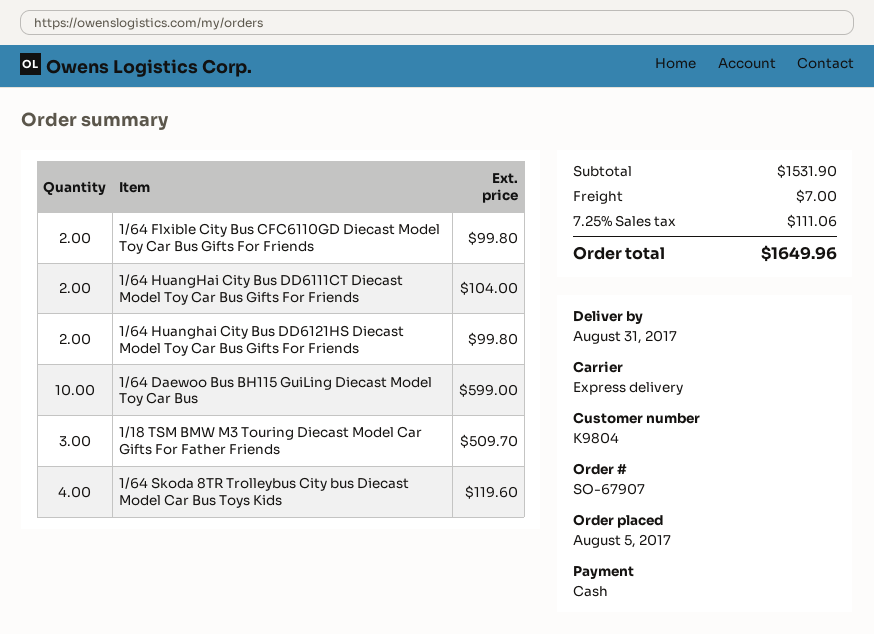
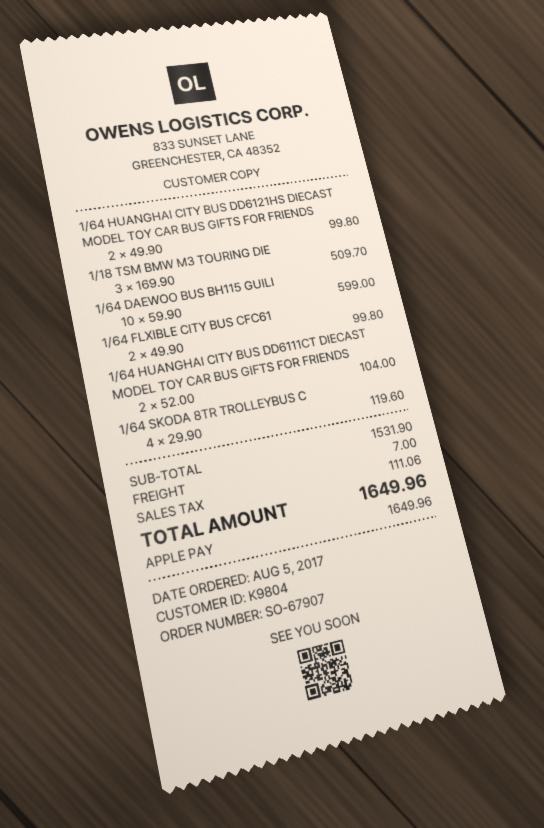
payment method: cash -> Apple Pay

